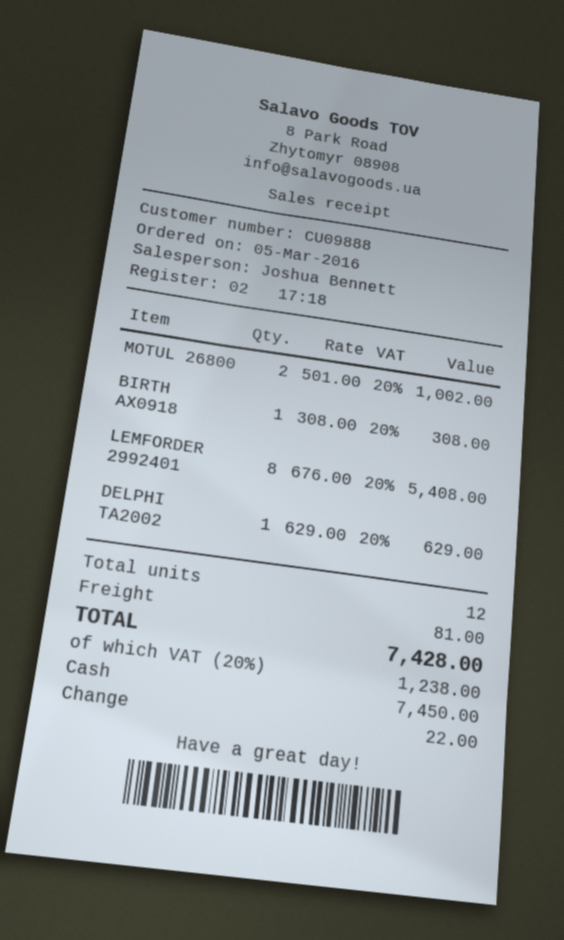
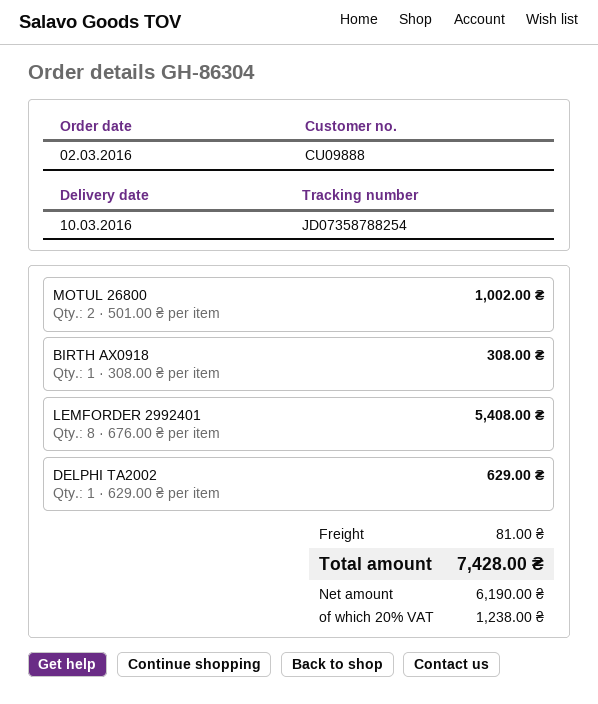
order date: 2016-03-05 -> 2016-03-02

